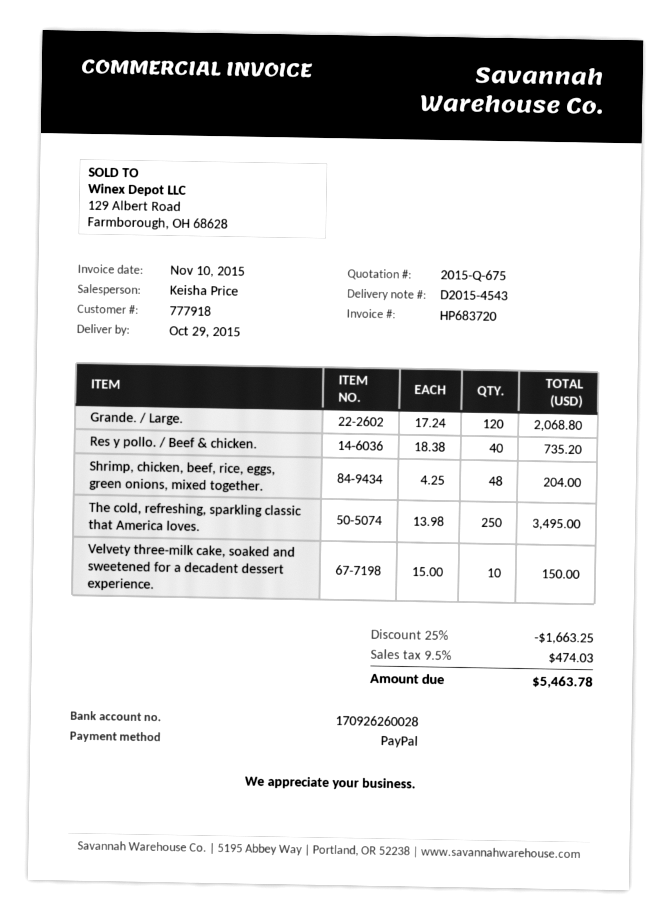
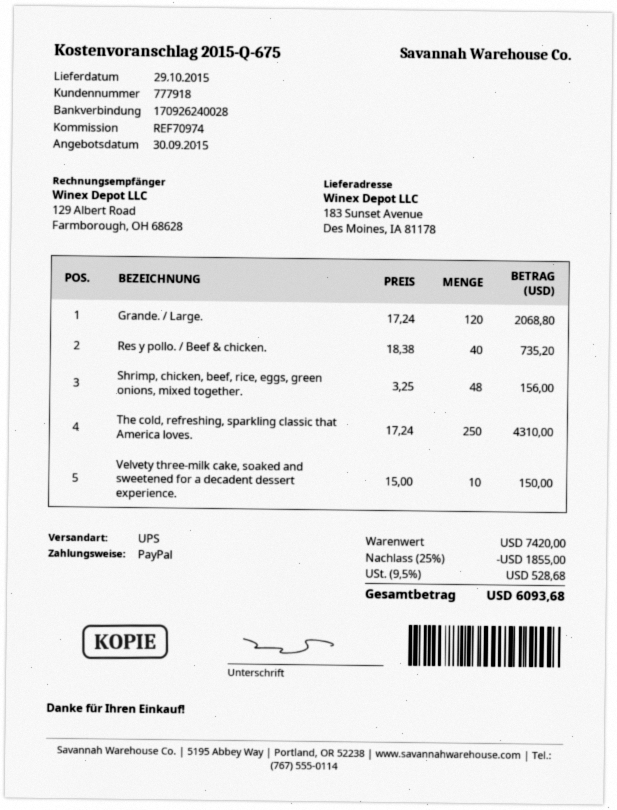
bank account: 170926260028 -> 170926240028
Shrimp, chicken, beef, rice, eggs, green onions, mixed together.: 48 x 4.25 = 204.00 -> 48 x 3.25 = 156.00
The cold, refreshing, sparkling classic that America loves.: 250 x 13.98 = 3495.00 -> 250 x 17.24 = 4310.00
discount: 25% = 1663.25 -> 25% = 1855.00
tax: 9.5% = 474.03 -> 9.5% = 528.68
total: 5463.78 -> 6093.68

